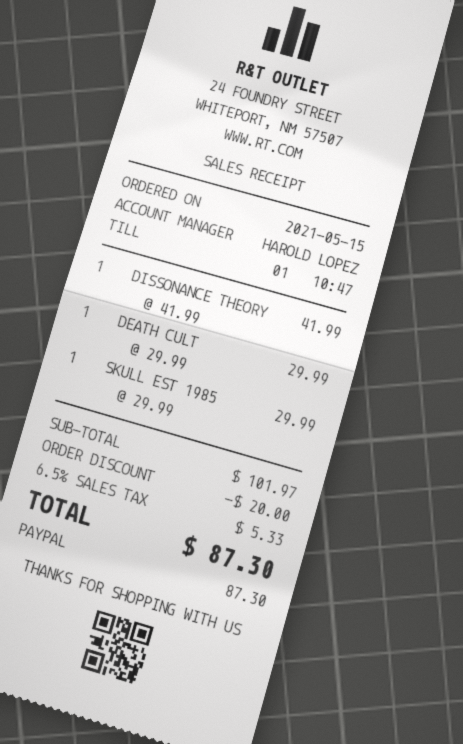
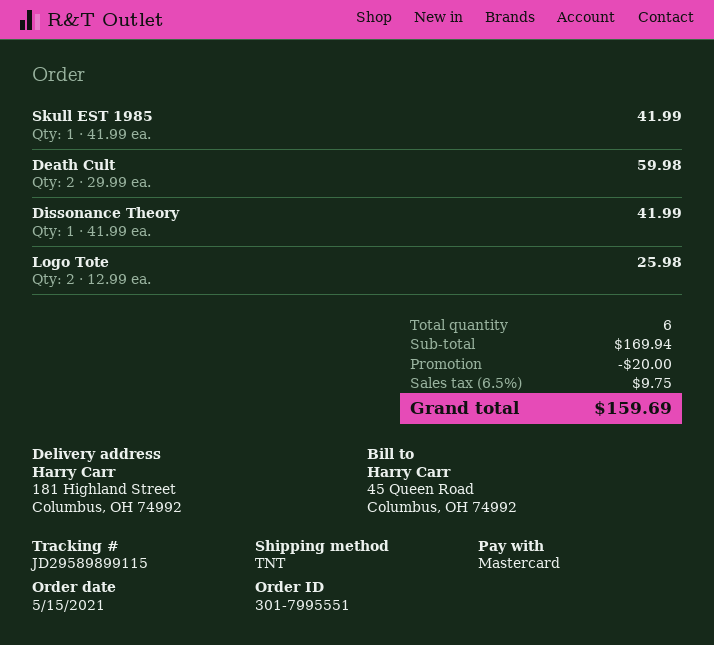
payment method: PayPal -> Mastercard
DEATH CULT: 1 x 29.99 = 29.99 -> 2 x 29.99 = 59.98
SKULL EST 1985: 1 x 29.99 = 29.99 -> 1 x 41.99 = 41.99
Logo Tote: none -> 2 x 12.99 = 25.98
subtotal: 101.97 -> 169.94
tax: 6.5% = 5.33 -> 6.5% = 9.75
total: 87.30 -> 159.69

